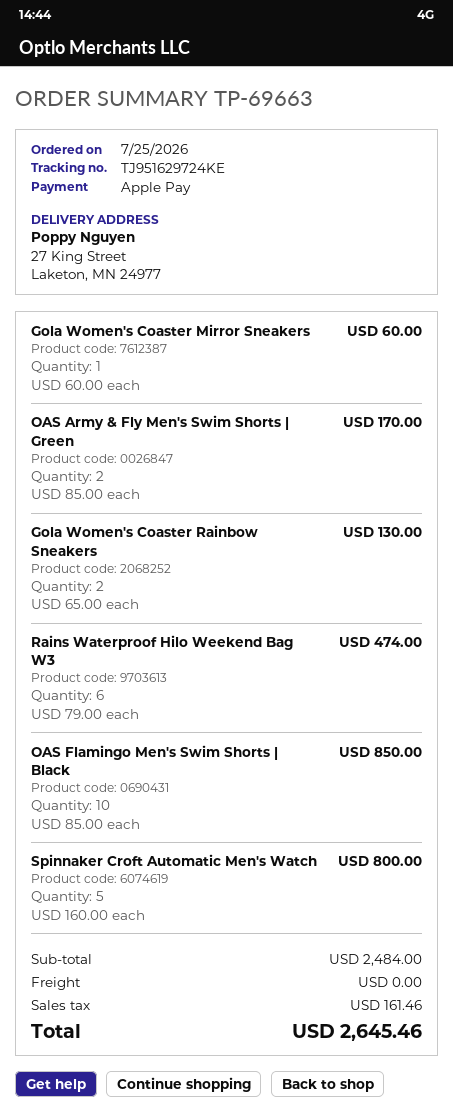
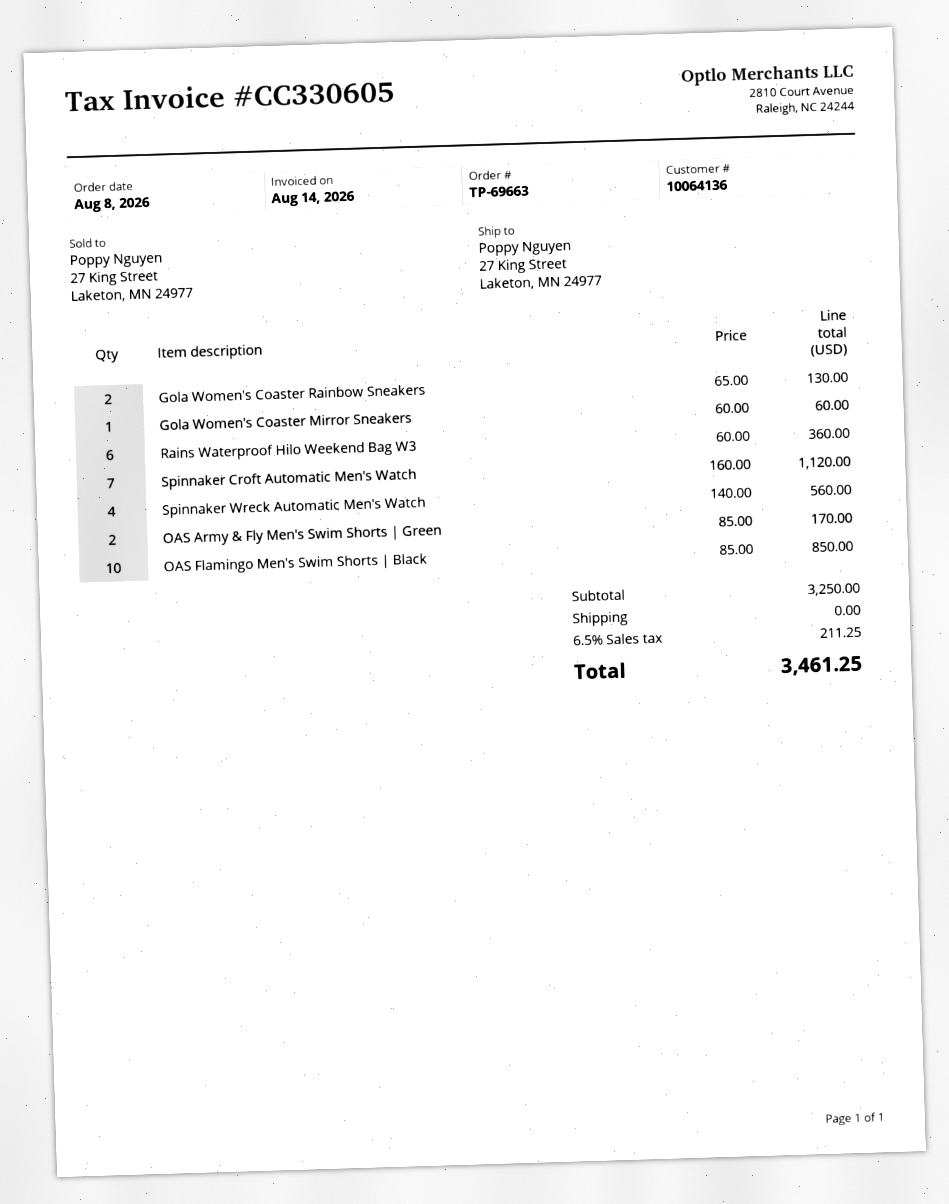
order date: 2026-07-25 -> 2026-08-08
Rains Waterproof Hilo Weekend Bag W3: 6 x 79.00 = 474.00 -> 6 x 60.00 = 360.00
Spinnaker Croft Automatic Men's Watch: 5 x 160.00 = 800.00 -> 7 x 160.00 = 1120.00
Spinnaker Wreck Automatic Men's Watch: none -> 4 x 140.00 = 560.00
subtotal: 2484.00 -> 3250.00
tax: 161.46 -> 211.25
total: 2645.46 -> 3461.25

